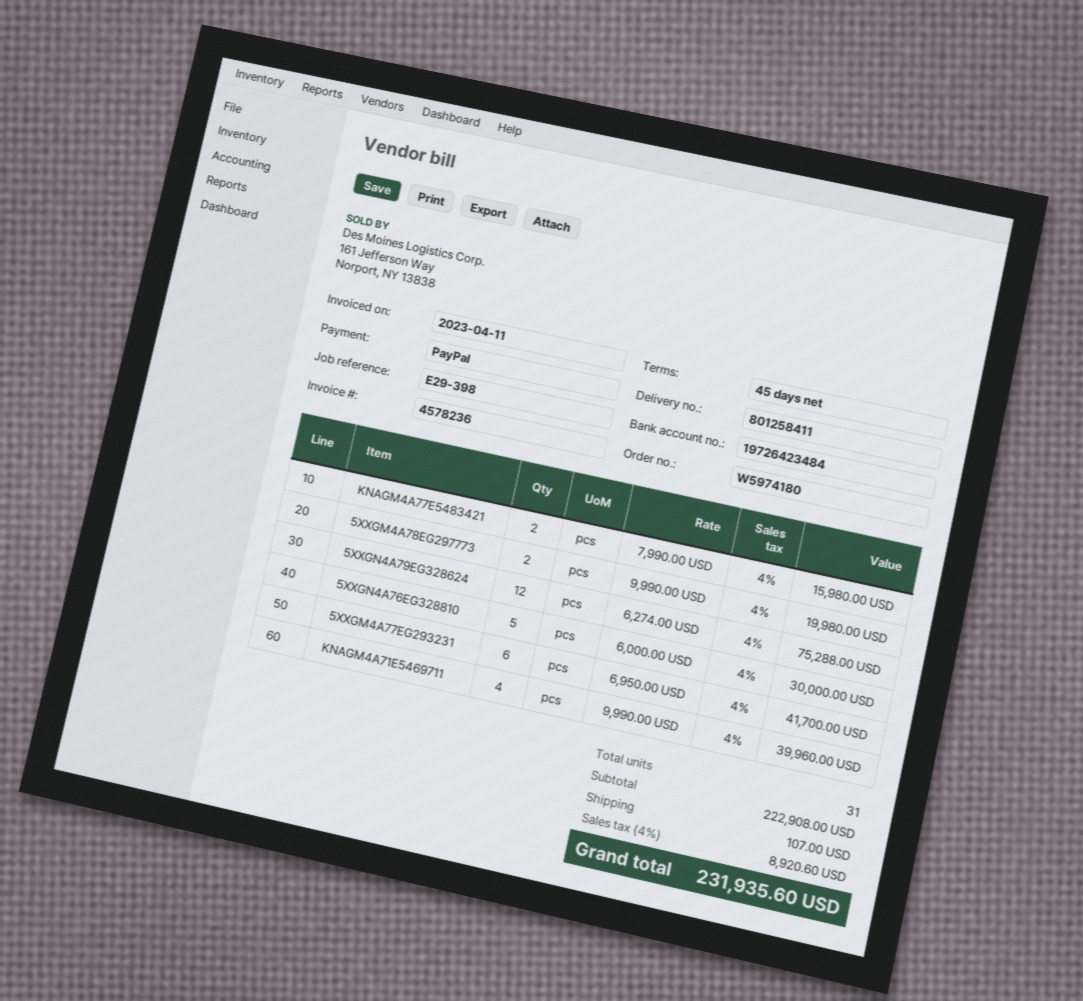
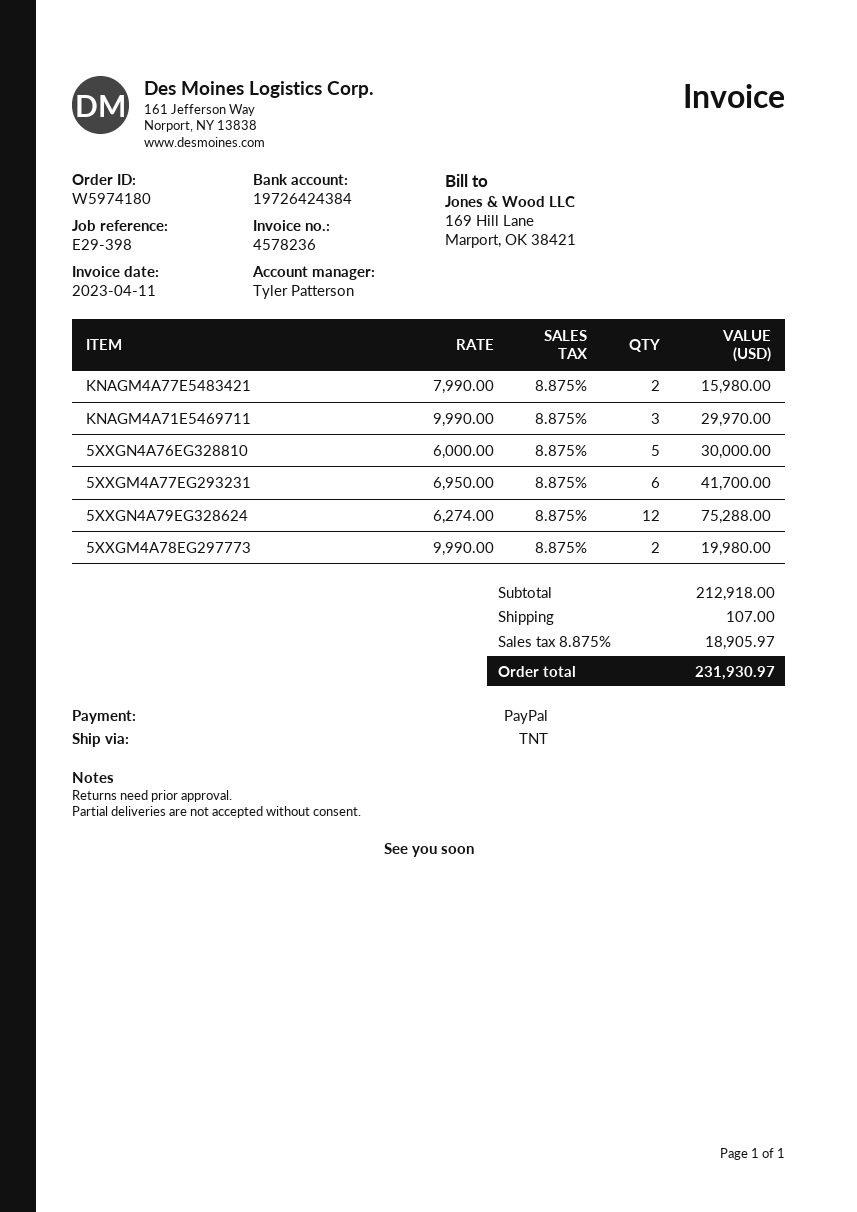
bank account: 19726423484 -> 19726424384
KNAGM4A71E5469711: 4 x 9990.00 = 39960.00 -> 3 x 9990.00 = 29970.00
subtotal: 222908.00 -> 212918.00
tax: 4% = 8920.60 -> 8.875% = 18905.97
total: 231935.60 -> 231930.97

